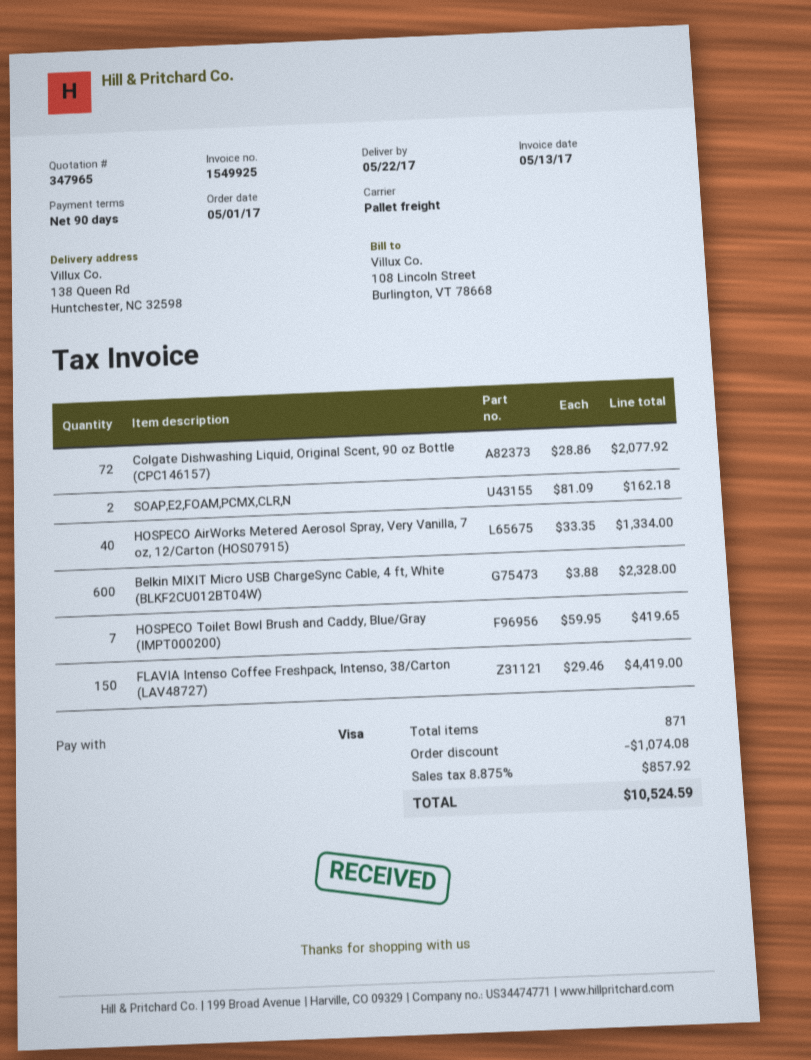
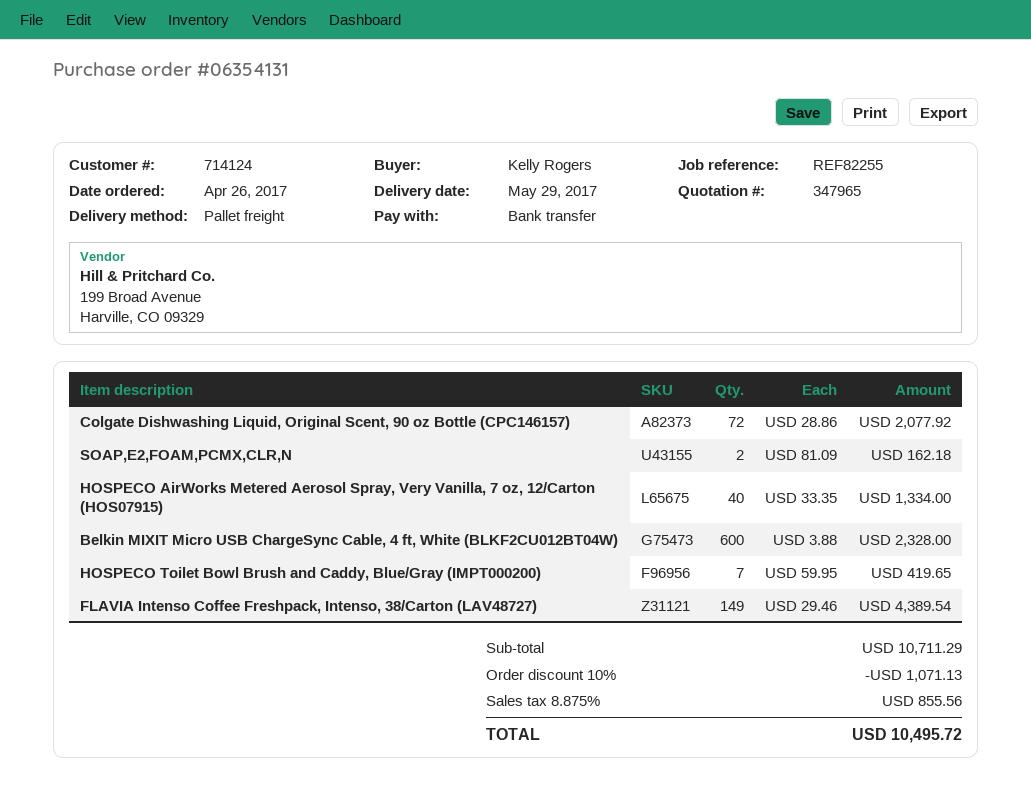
order date: 2017-05-01 -> 2017-04-26
delivery date: 2017-05-22 -> 2017-05-29
payment method: Visa -> bank transfer
FLAVIA Intenso Coffee Freshpack, Intenso, 38/Carton (LAV48727): 150 x 29.46 = 4419.00 -> 149 x 29.46 = 4389.54
discount: 1074.08 -> 1071.13
tax: 8.875% = 857.92 -> 8.875% = 855.56
total: 10524.59 -> 10495.72

